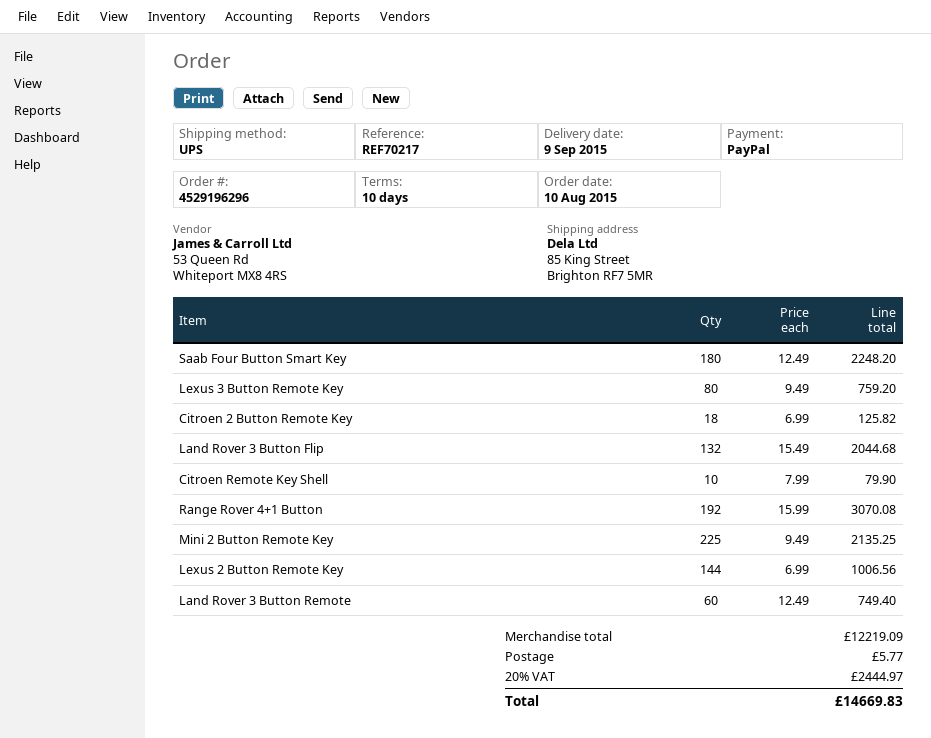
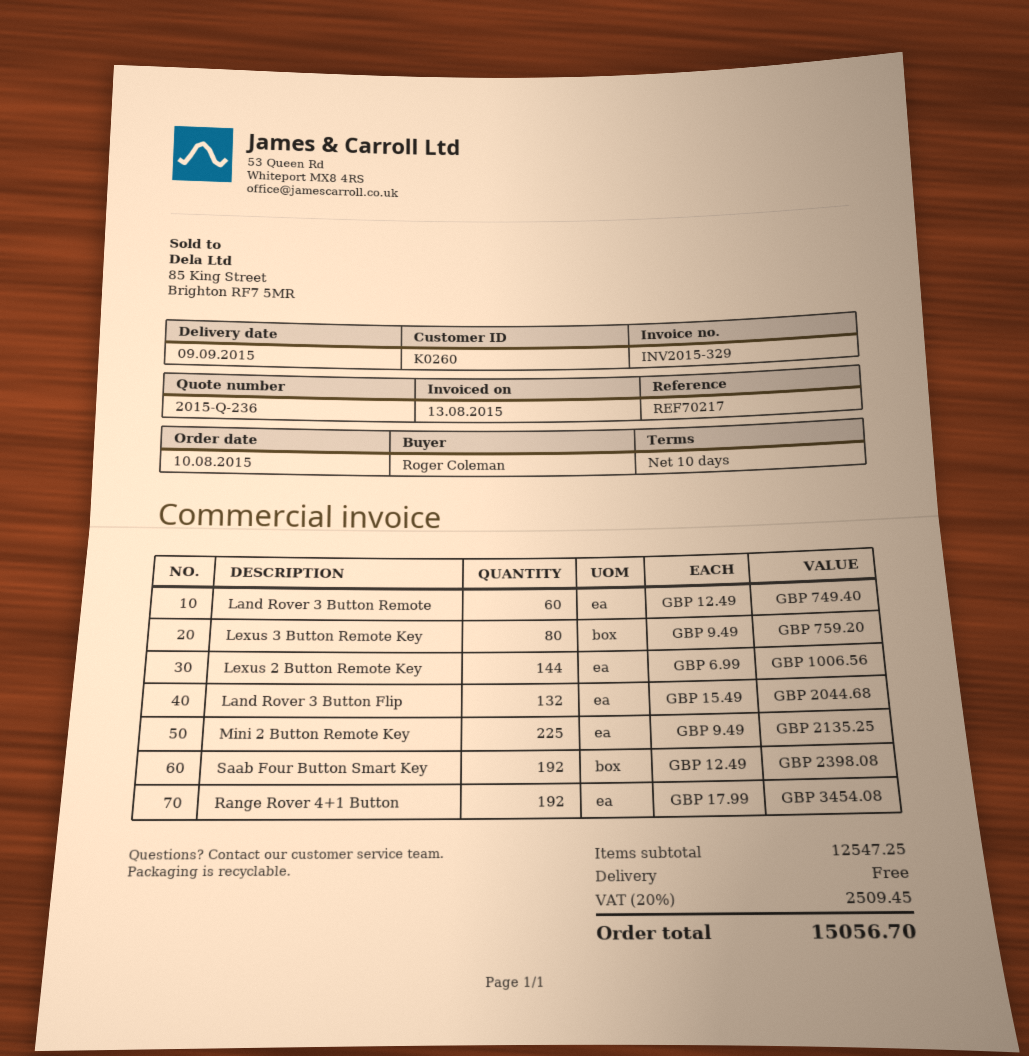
Saab Four Button Smart Key: 180 x 12.49 = 2248.20 -> 192 x 12.49 = 2398.08
Citroen 2 Button Remote Key: 18 x 6.99 = 125.82 -> none
Citroen Remote Key Shell: 10 x 7.99 = 79.90 -> none
Range Rover 4+1 Button: 192 x 15.99 = 3070.08 -> 192 x 17.99 = 3454.08
subtotal: 12219.09 -> 12547.25
shipping: 5.77 -> 0.00
tax: 20% = 2444.97 -> 20% = 2509.45
total: 14669.83 -> 15056.70

